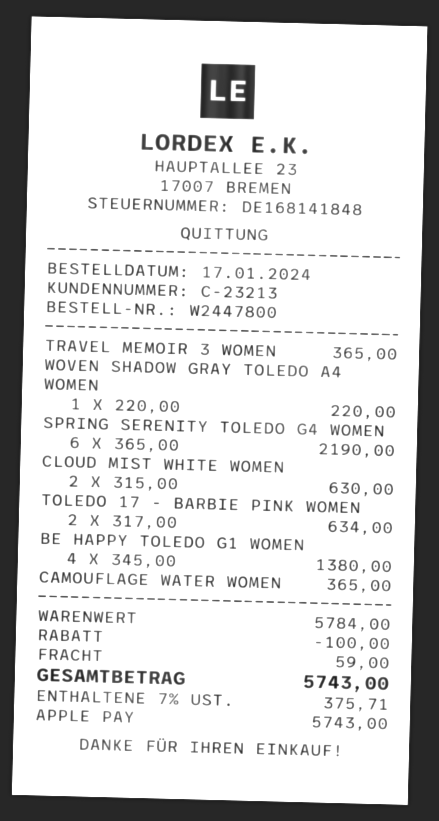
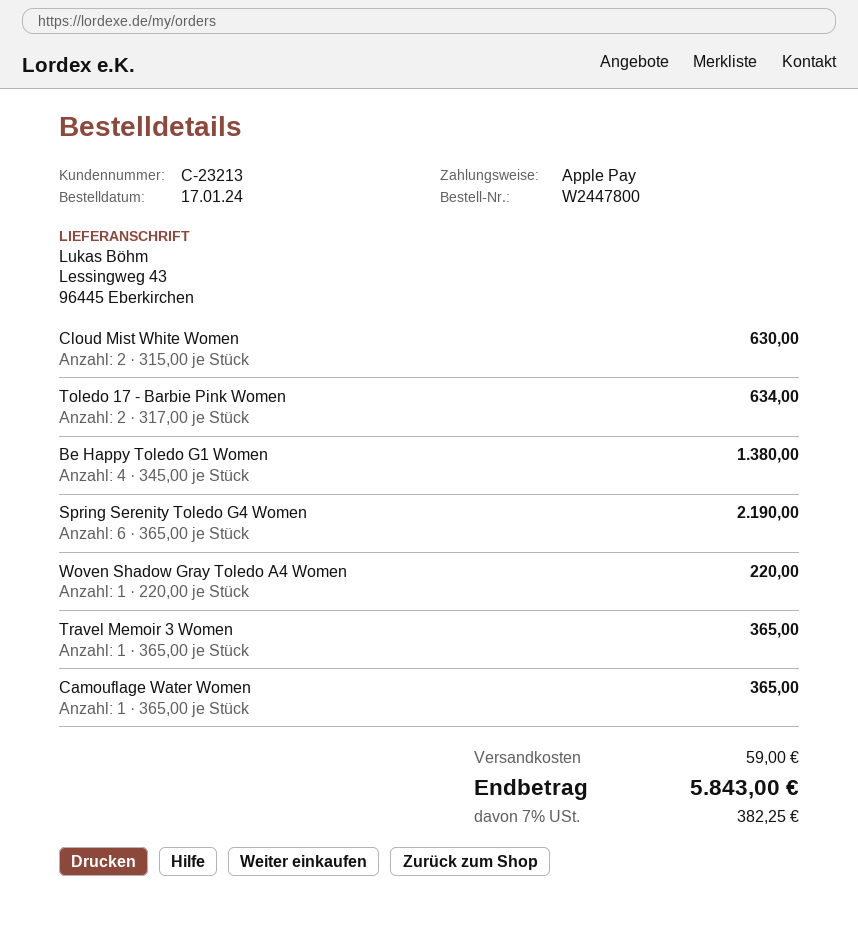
discount: 100.00 -> none
tax: 7% = 375.71 -> 7% = 382.25
total: 5743.00 -> 5843.00

